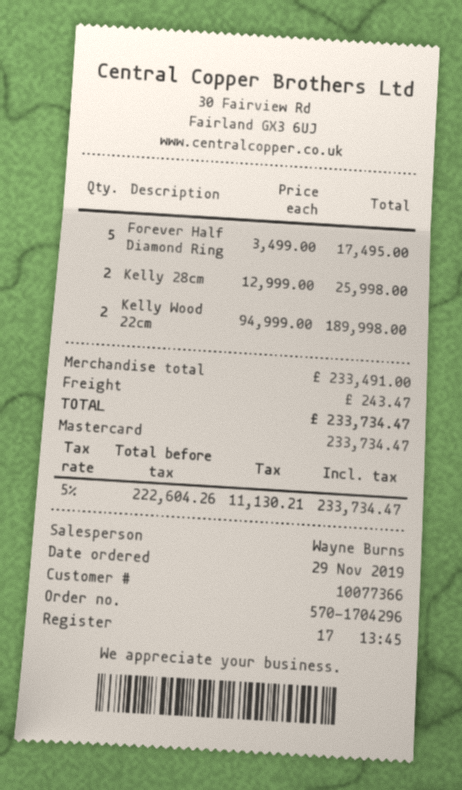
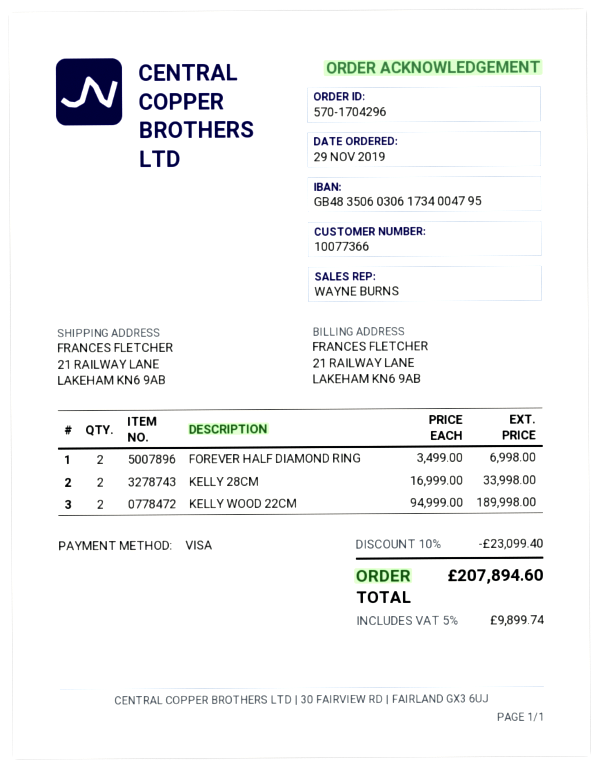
payment method: Mastercard -> Visa
Forever Half Diamond Ring: 5 x 3499.00 = 17495.00 -> 2 x 3499.00 = 6998.00
Kelly 28cm: 2 x 12999.00 = 25998.00 -> 2 x 16999.00 = 33998.00
discount: none -> 10% = 23099.40
shipping: 243.47 -> none
tax: 5% = 11130.21 -> 5% = 9899.74
total: 233734.47 -> 207894.60

